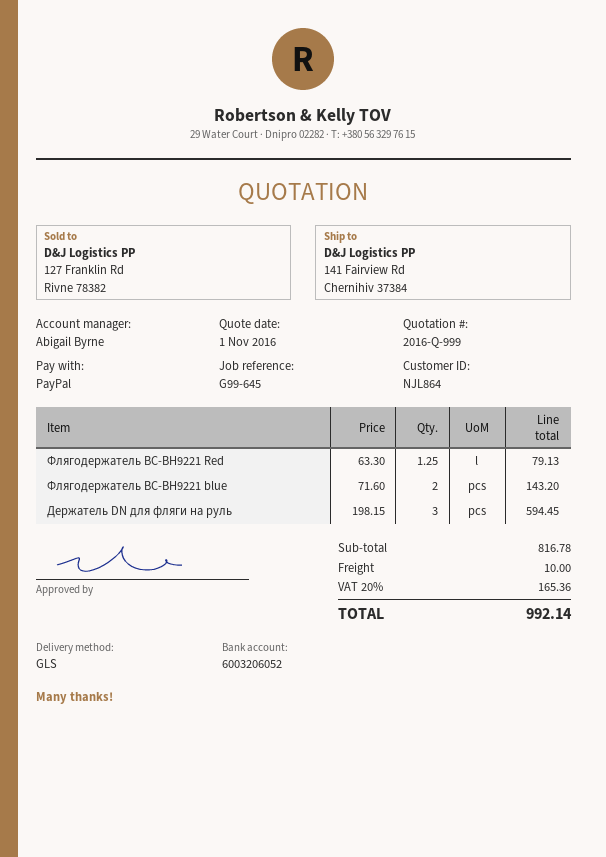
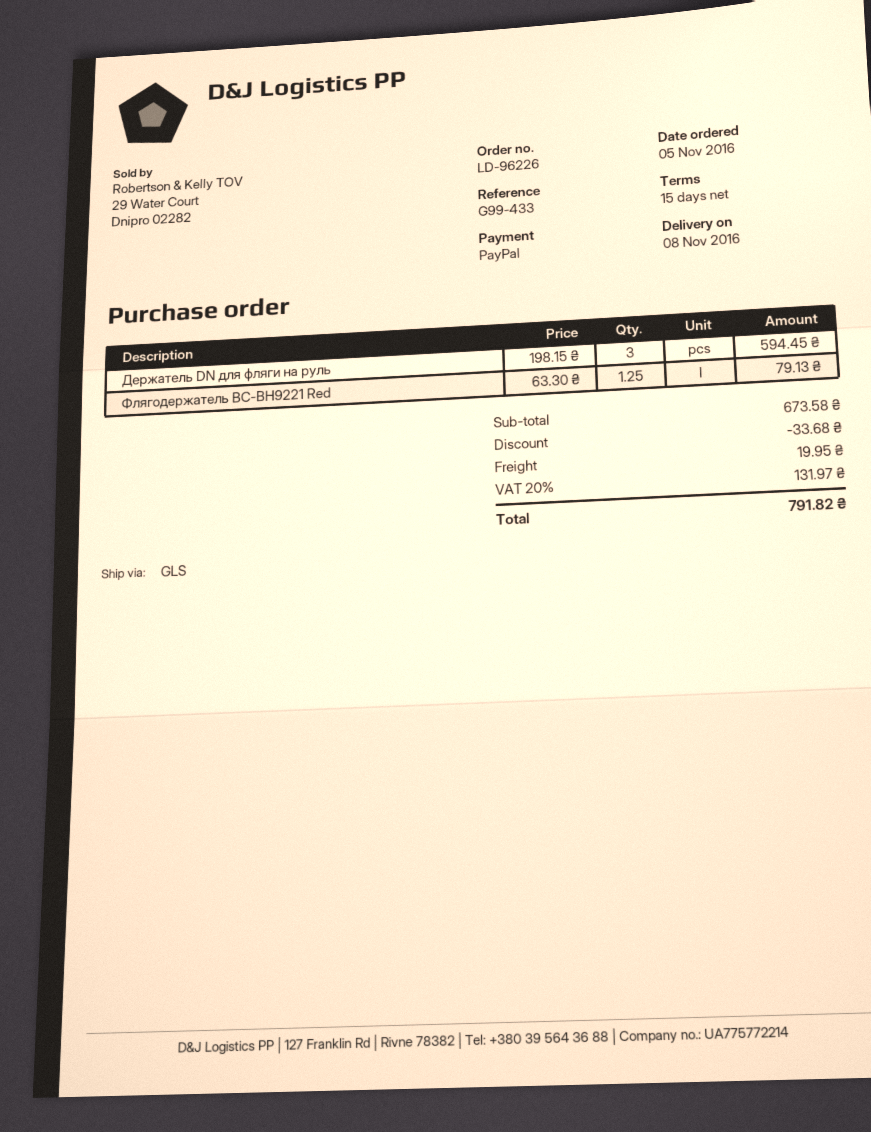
reference: G99-645 -> G99-433
Флягодержатель BC-BH9221 blue: 2 x 71.60 = 143.20 -> none
subtotal: 816.78 -> 673.58
discount: none -> 33.68
shipping: 10.00 -> 19.95
tax: 20% = 165.36 -> 20% = 131.97
total: 992.14 -> 791.82

